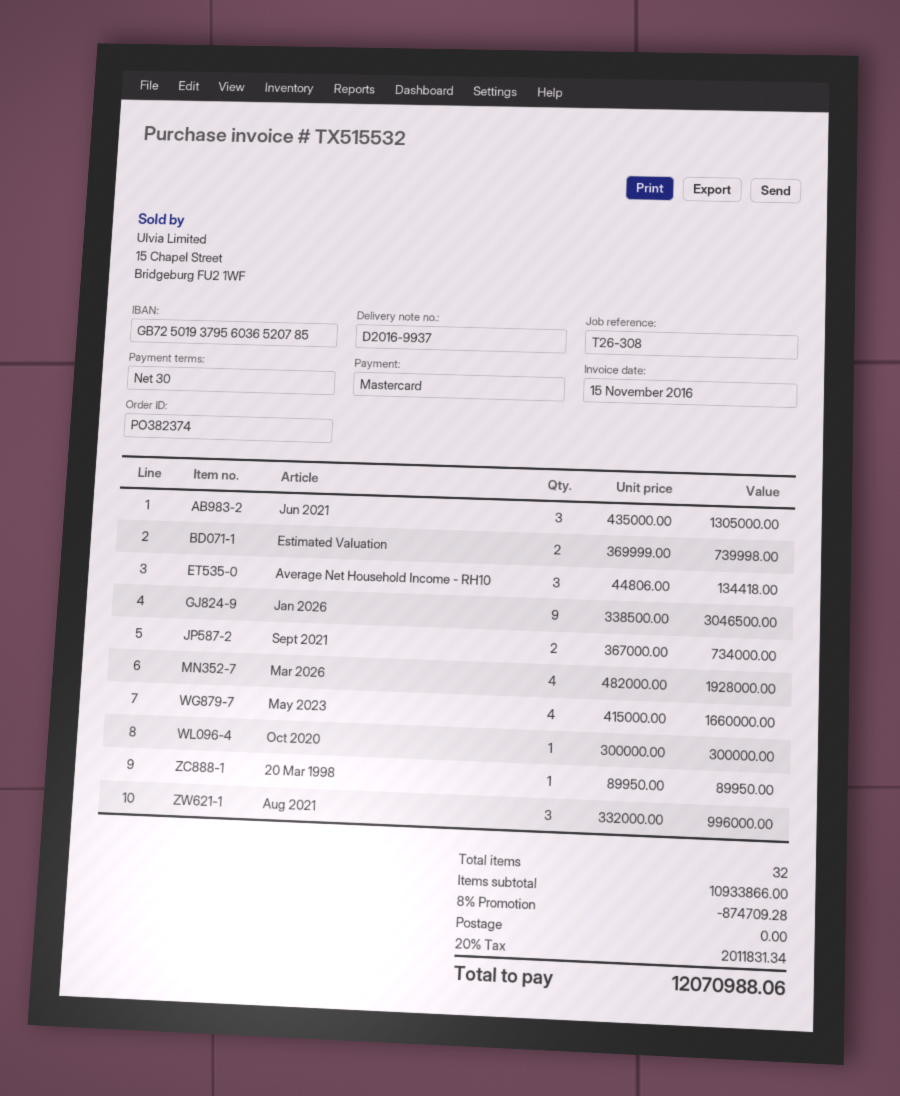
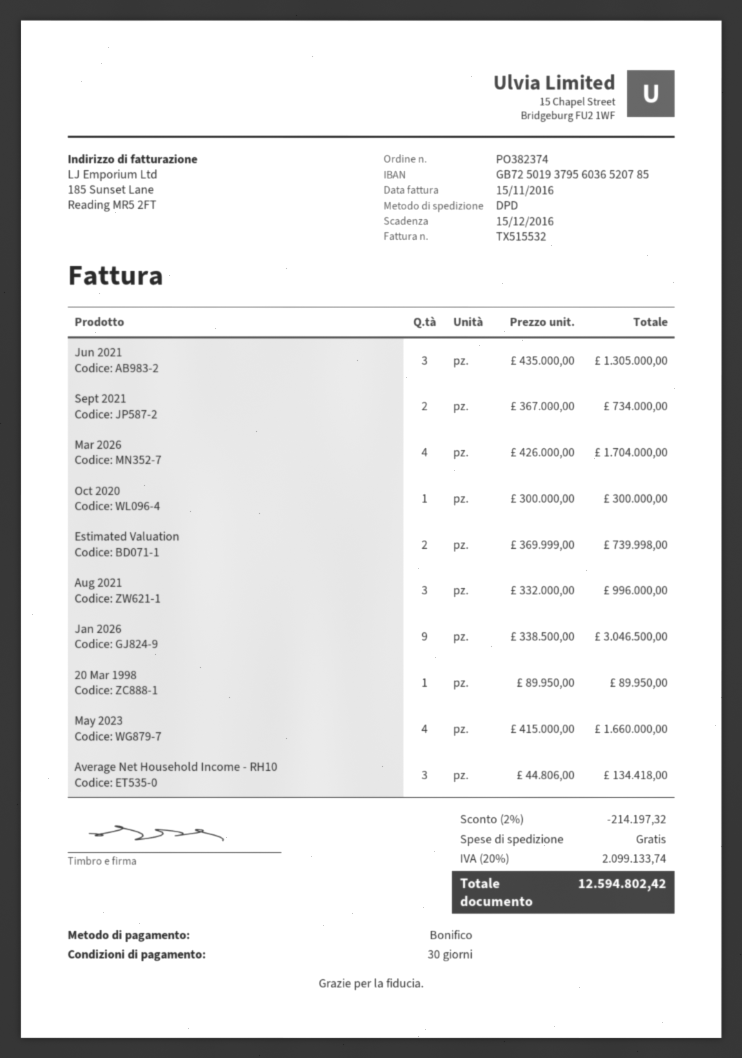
payment method: Mastercard -> bank transfer
Mar 2026: 4 x 482000.00 = 1928000.00 -> 4 x 426000.00 = 1704000.00
discount: 8% = 874709.28 -> 2% = 214197.32
tax: 20% = 2011831.34 -> 20% = 2099133.74
total: 12070988.06 -> 12594802.42

